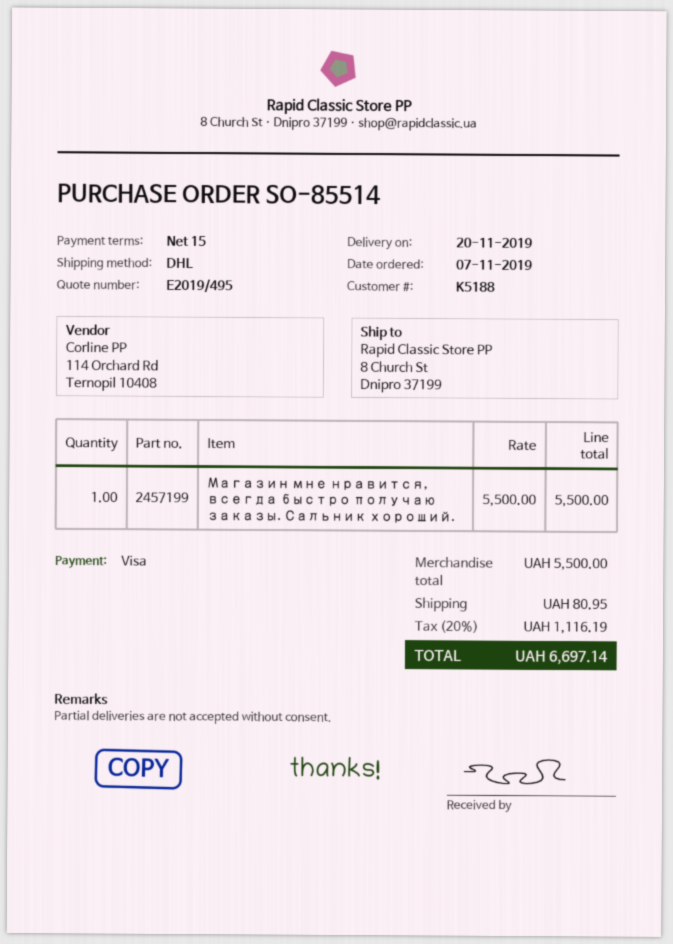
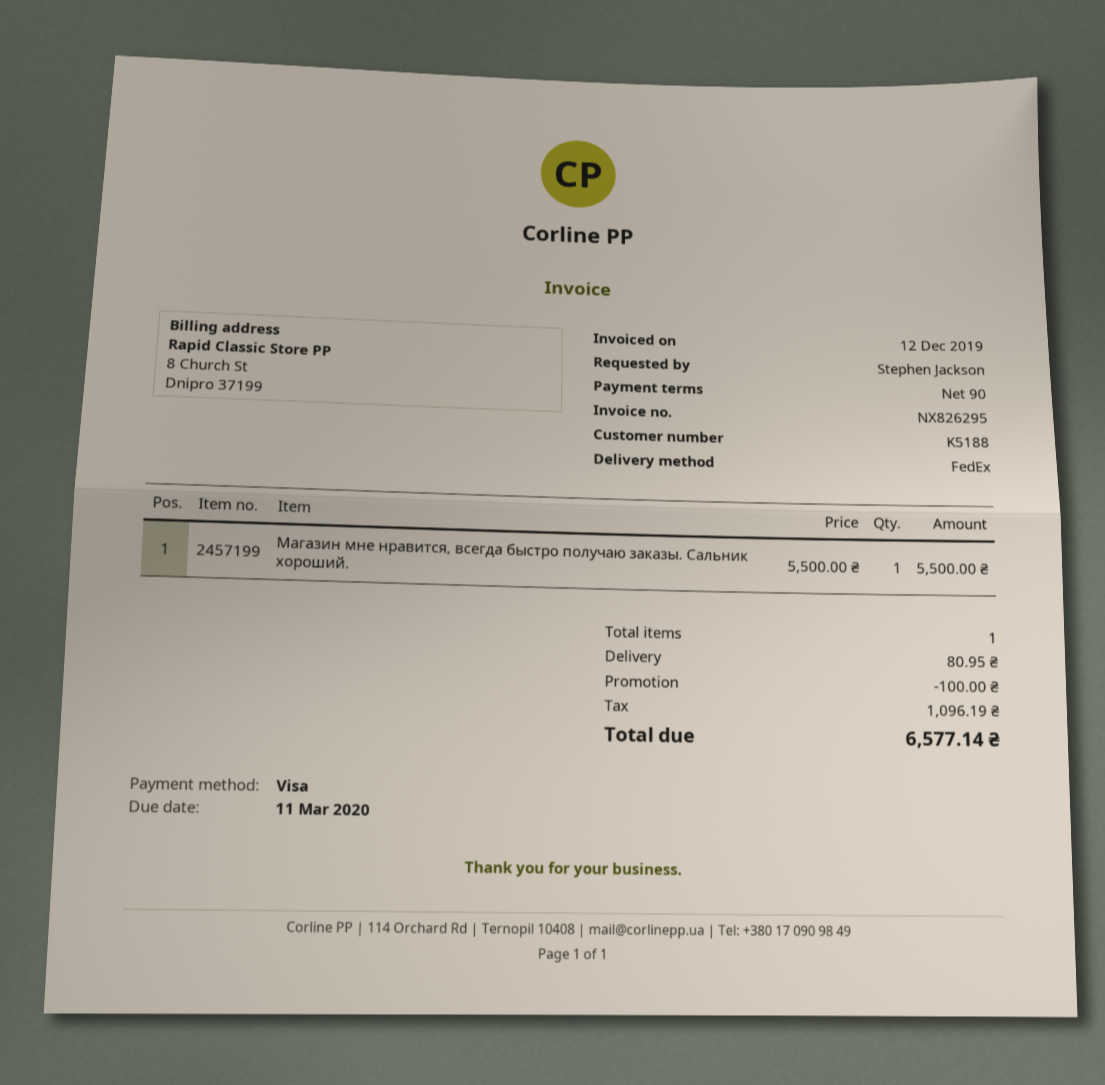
payment terms: 15 days -> 90 days
shipping method: DHL -> FedEx
discount: none -> 100.00
tax: 1116.19 -> 1096.19
total: 6697.14 -> 6577.14

